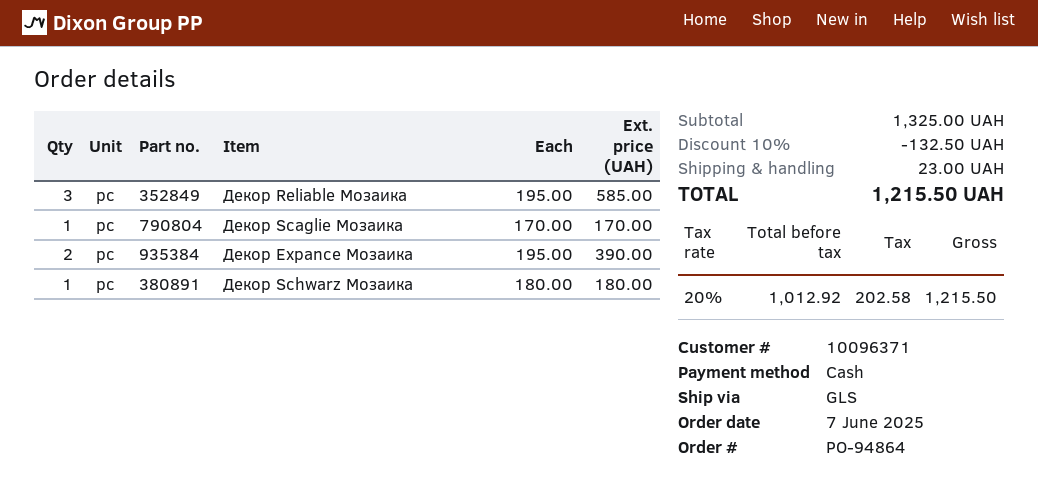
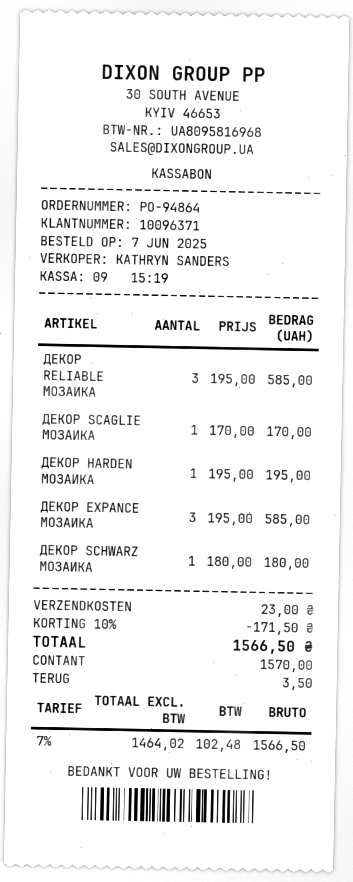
Декор Expance Мозаика: 2 x 195.00 = 390.00 -> 3 x 195.00 = 585.00
ДЕКОР HARDEN МОЗАИКА: none -> 1 x 195.00 = 195.00
discount: 10% = 132.50 -> 10% = 171.50
net: 1012.92 -> 1464.02
tax: 20% = 202.58 -> 7% = 102.48
total: 1215.50 -> 1566.50

